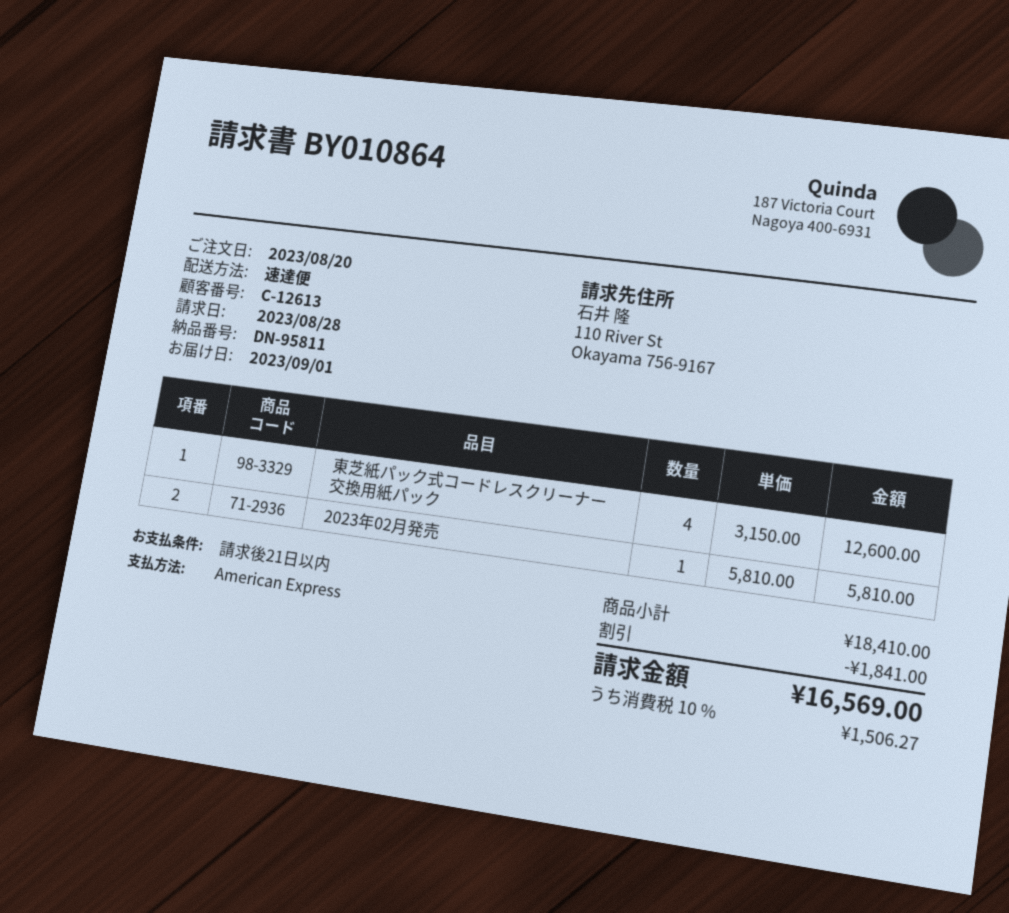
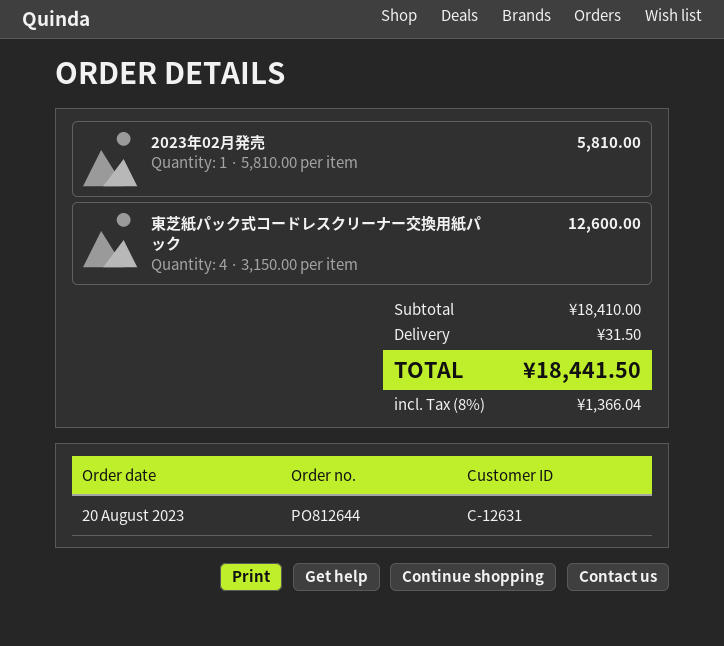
customer number: C-12613 -> C-12631
discount: 1841.00 -> none
shipping: none -> 31.50
tax: 10% = 1506.27 -> 8% = 1366.04
total: 16569.00 -> 18441.50

